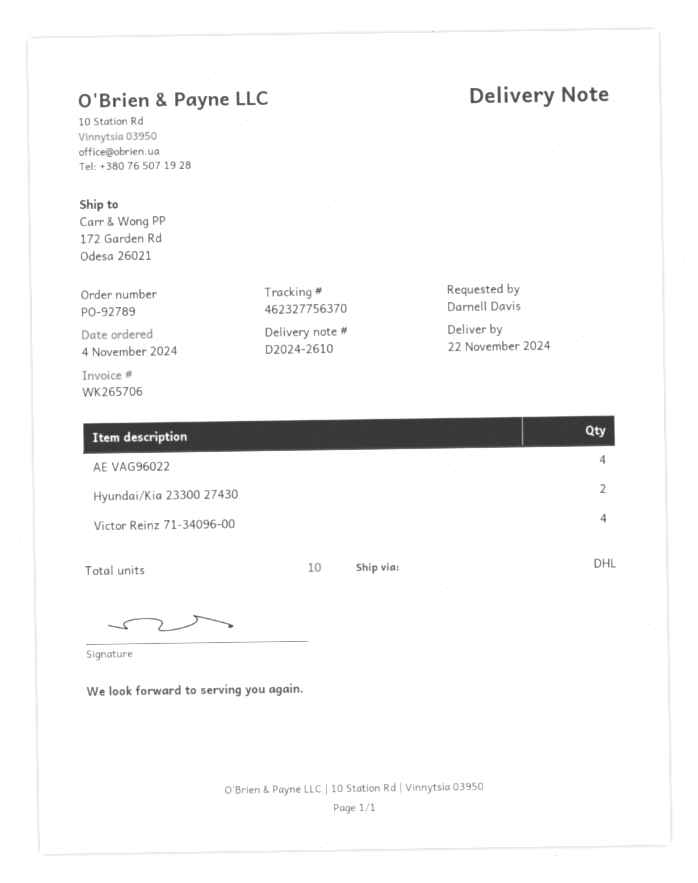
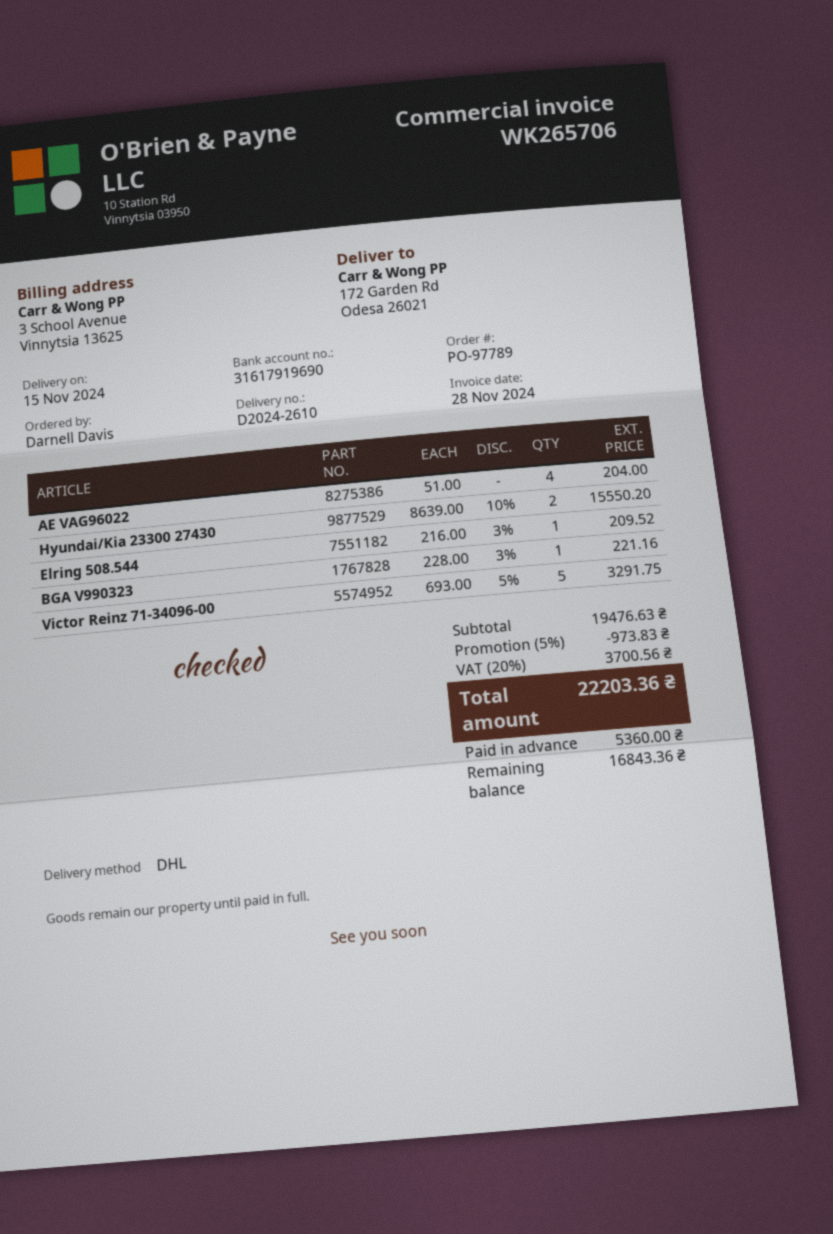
order number: PO-92789 -> PO-97789
delivery date: 2024-11-22 -> 2024-11-15
Victor Reinz 71-34096-00: 4 -> 5
Elring 508.544: none -> 1
BGA V990323: none -> 1

